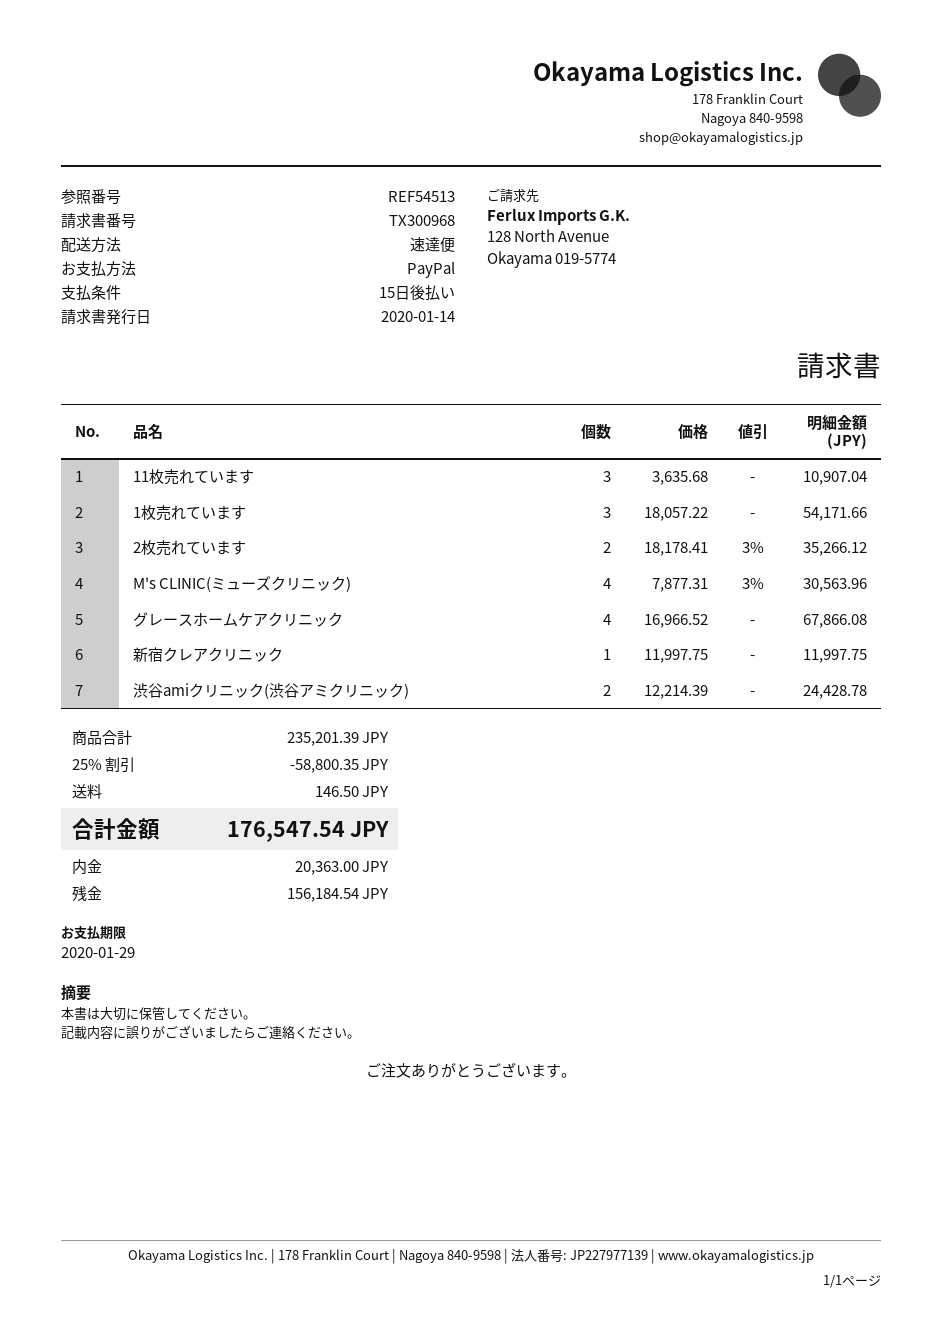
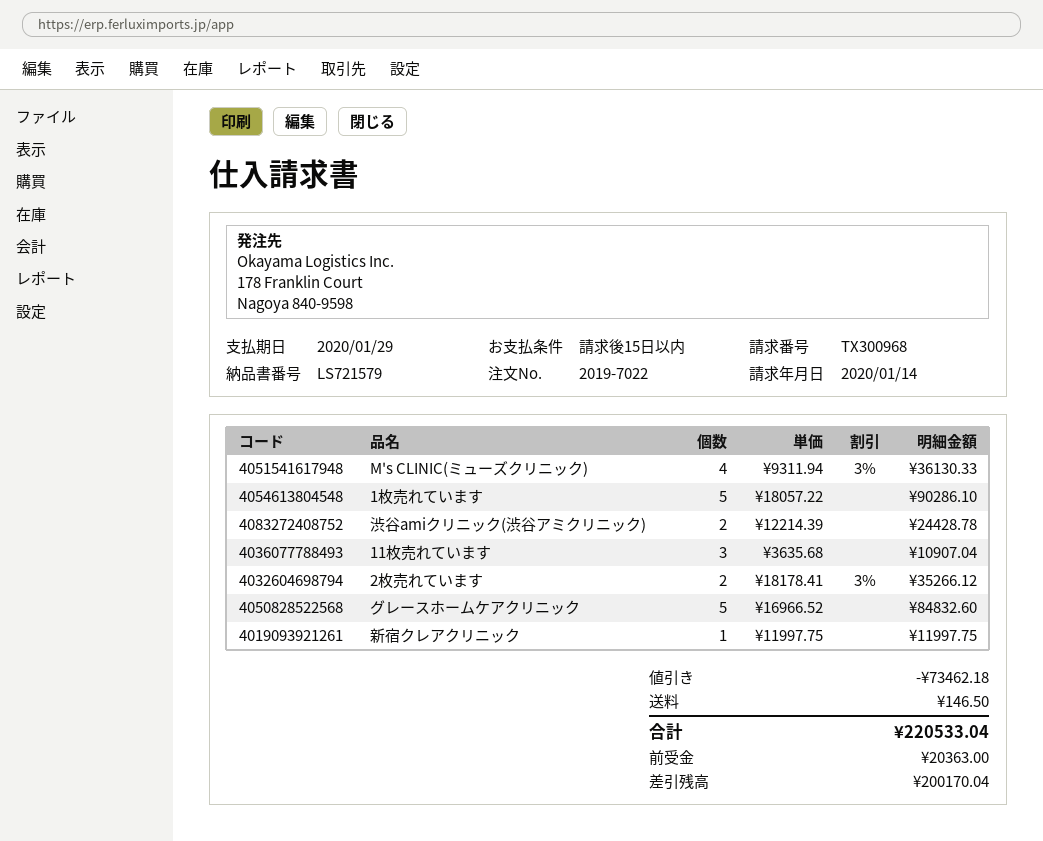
1枚売れています: 3 x 18057.22 = 54171.66 -> 5 x 18057.22 = 90286.10
M's CLINIC(ミューズクリニック): 4 x 7877.31 - 3% = 30563.96 -> 4 x 9311.94 - 3% = 36130.33
グレースホームケアクリニック: 4 x 16966.52 = 67866.08 -> 5 x 16966.52 = 84832.60
discount: 58800.35 -> 73462.18
total: 176547.54 -> 220533.04
balance: 156184.54 -> 200170.04

